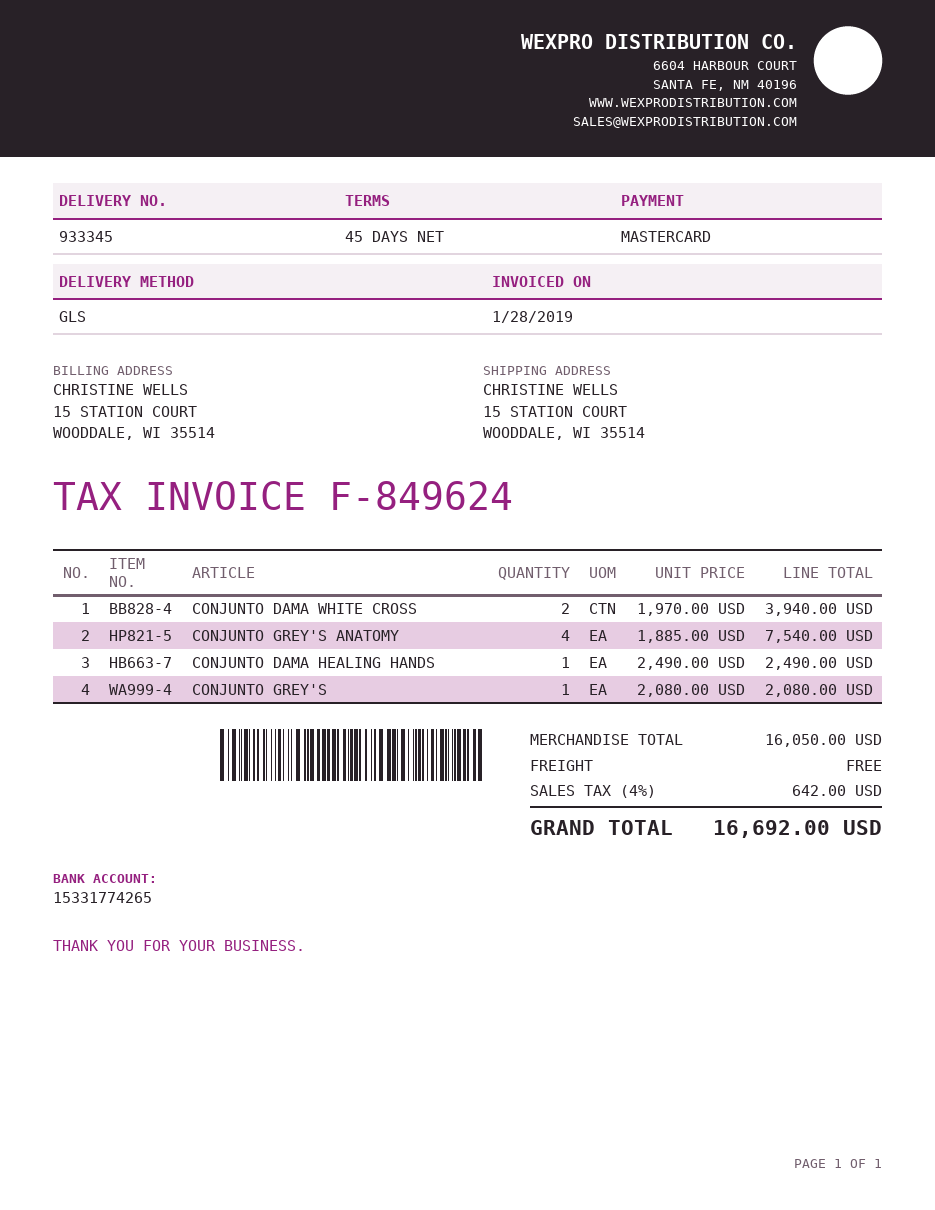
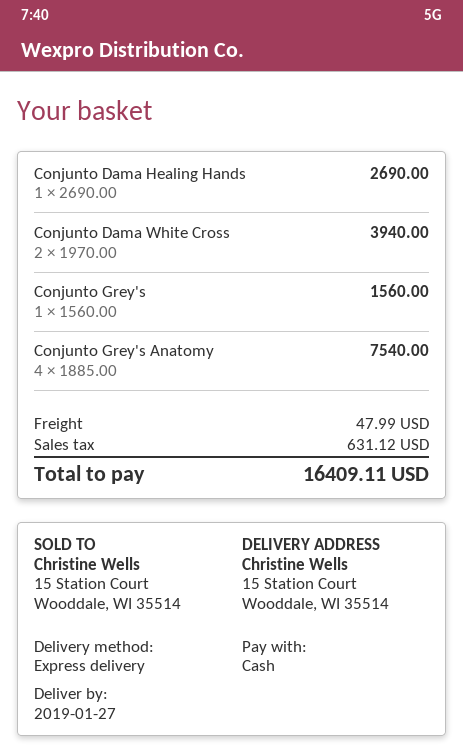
payment method: Mastercard -> cash
shipping method: GLS -> express
CONJUNTO DAMA HEALING HANDS: 1 x 2490.00 = 2490.00 -> 1 x 2690.00 = 2690.00
CONJUNTO GREY'S: 1 x 2080.00 = 2080.00 -> 1 x 1560.00 = 1560.00
shipping: 0.00 -> 47.99
tax: 642.00 -> 631.12
total: 16692.00 -> 16409.11

